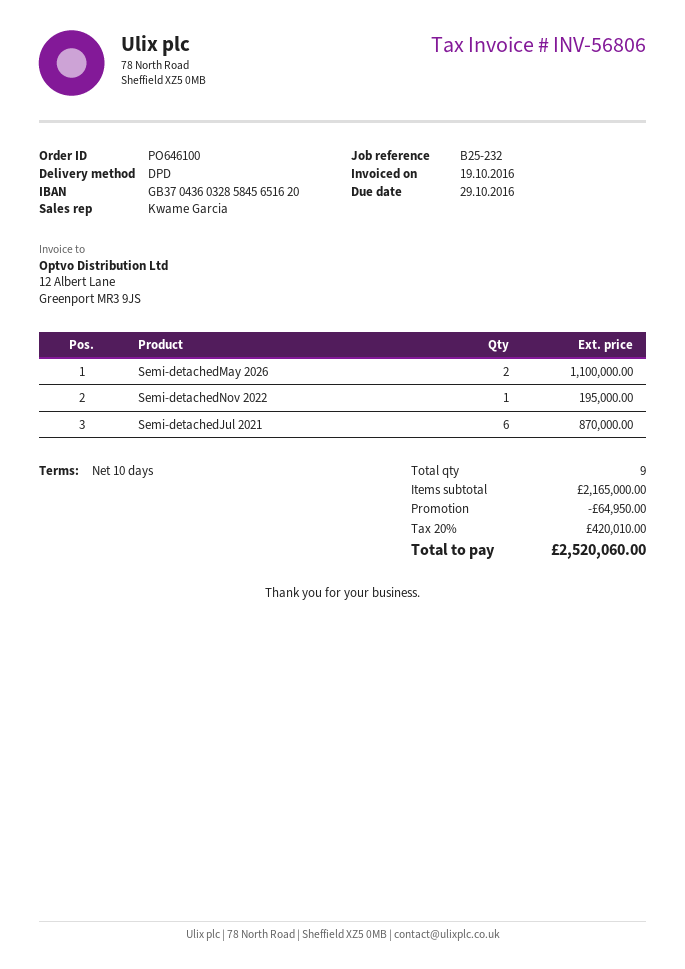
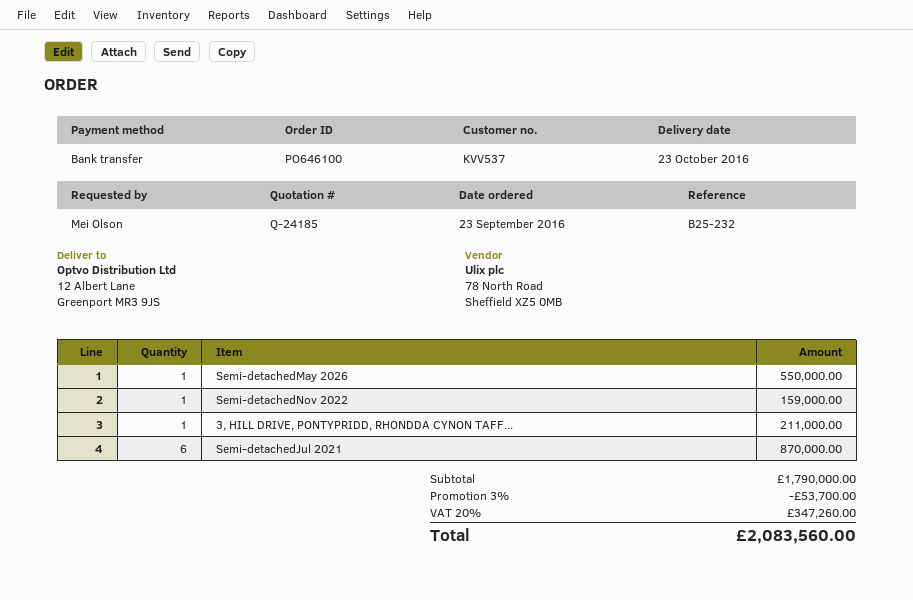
Semi-detachedMay 2026: 2 for 1100000.00 -> 1 for 550000.00
Semi-detachedNov 2022: 1 for 195000.00 -> 1 for 159000.00
3, HILL DRIVE, PONTYPRIDD, RHONDDA CYNON TAFF...: none -> 1 for 211000.00
subtotal: 2165000.00 -> 1790000.00
discount: 64950.00 -> 53700.00
tax: 20% = 420010.00 -> 20% = 347260.00
total: 2520060.00 -> 2083560.00

